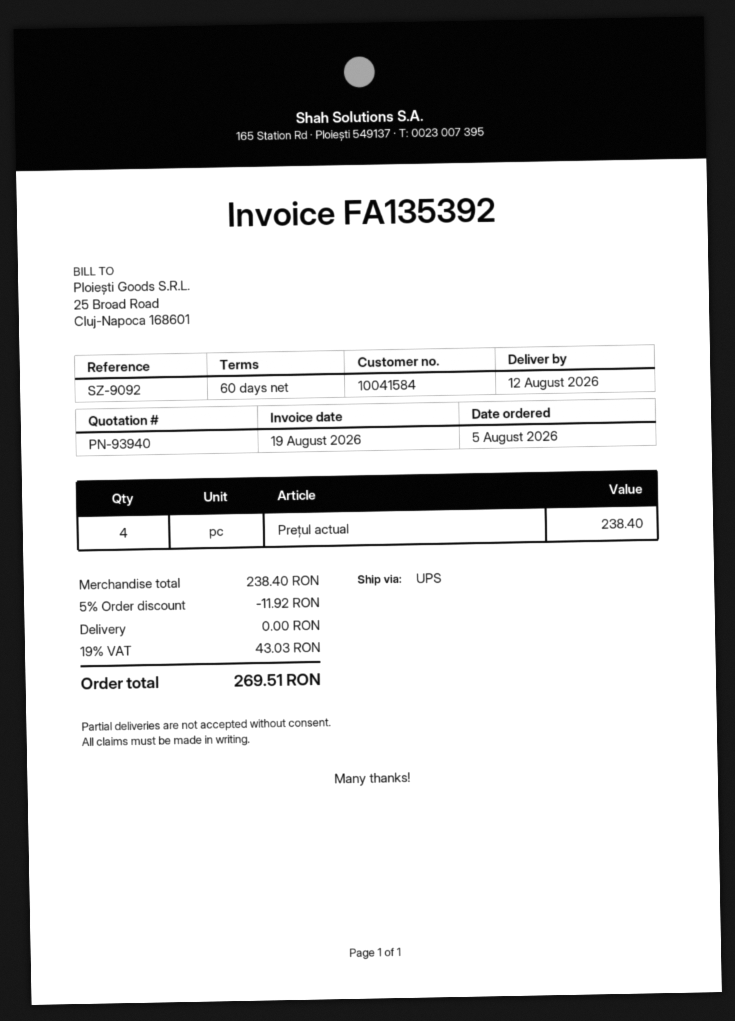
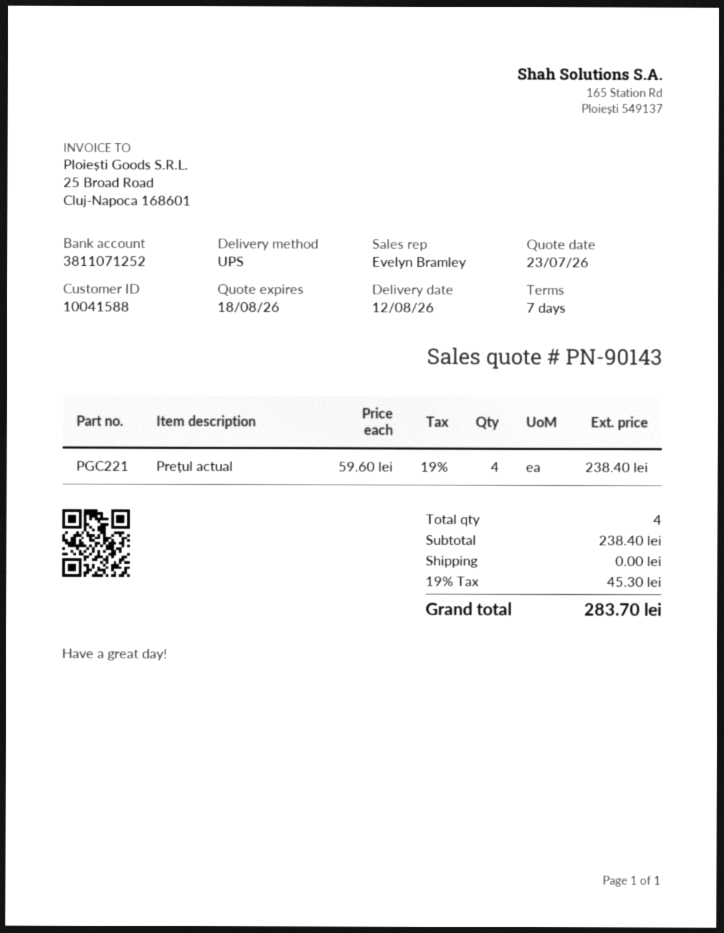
quote number: PN-93940 -> PN-90143
payment terms: 60 days -> 7 days
customer number: 10041584 -> 10041588
discount: 5% = 11.92 -> none
tax: 19% = 43.03 -> 19% = 45.30
total: 269.51 -> 283.70

